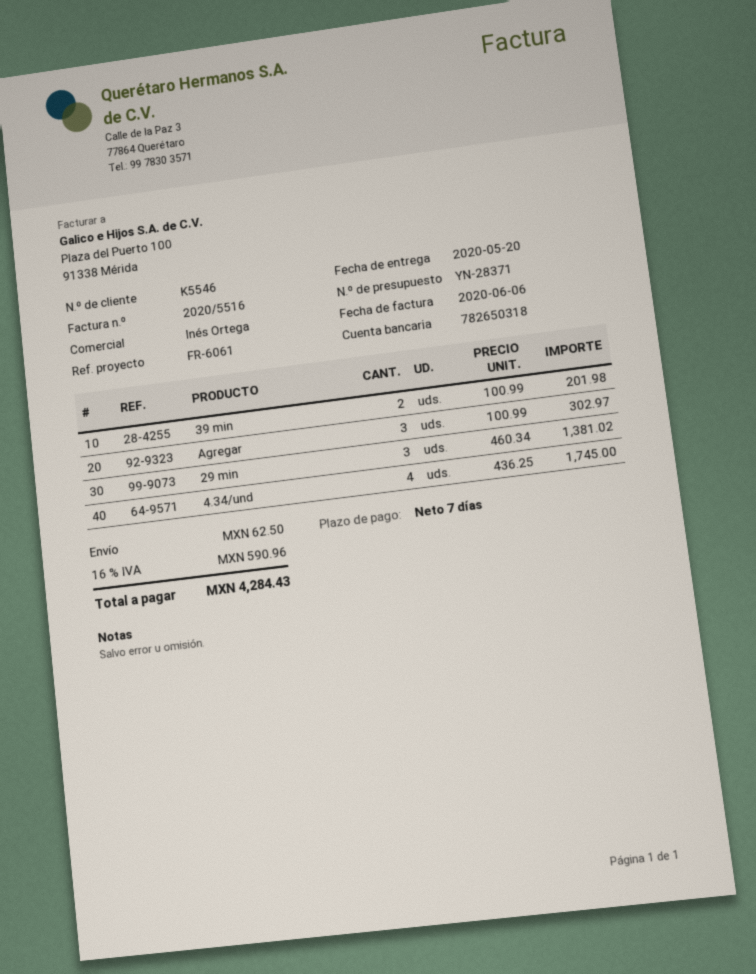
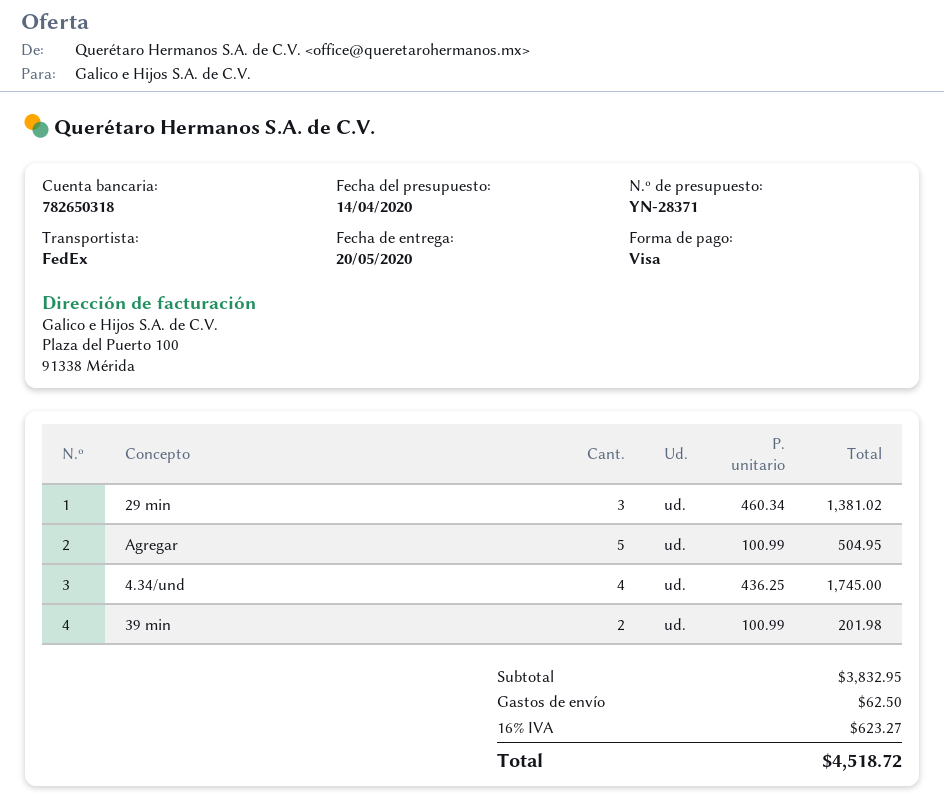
Agregar: 3 x 100.99 = 302.97 -> 5 x 100.99 = 504.95
tax: 16% = 590.96 -> 16% = 623.27
total: 4284.43 -> 4518.72

